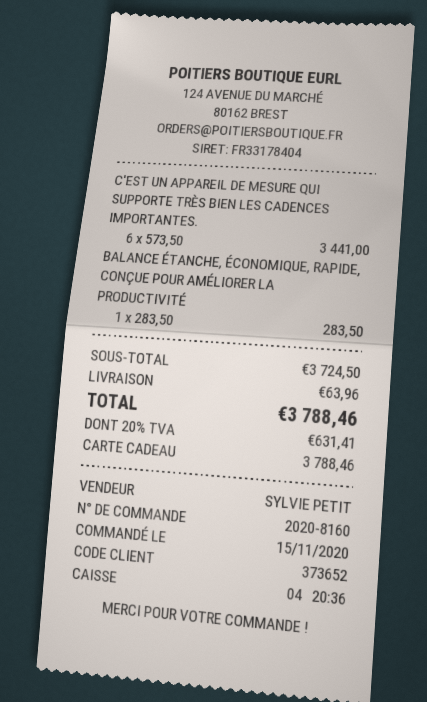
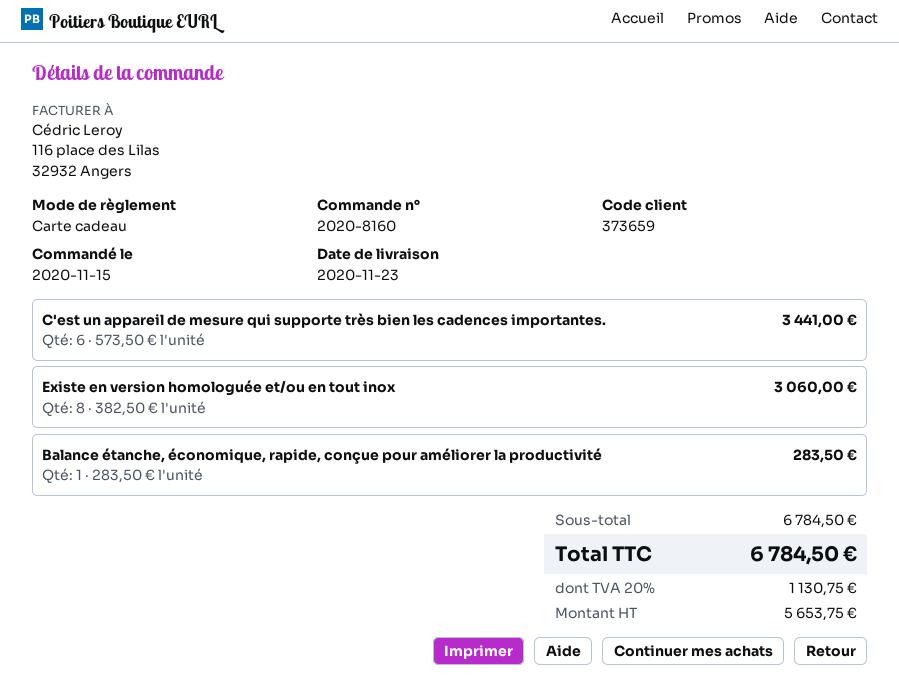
customer number: 373652 -> 373659
Existe en version homologuée et/ou en tout inox: none -> 8 x 382.50 = 3060.00
subtotal: 3724.50 -> 6784.50
shipping: 63.96 -> none
tax: 20% = 631.41 -> 20% = 1130.75
total: 3788.46 -> 6784.50

